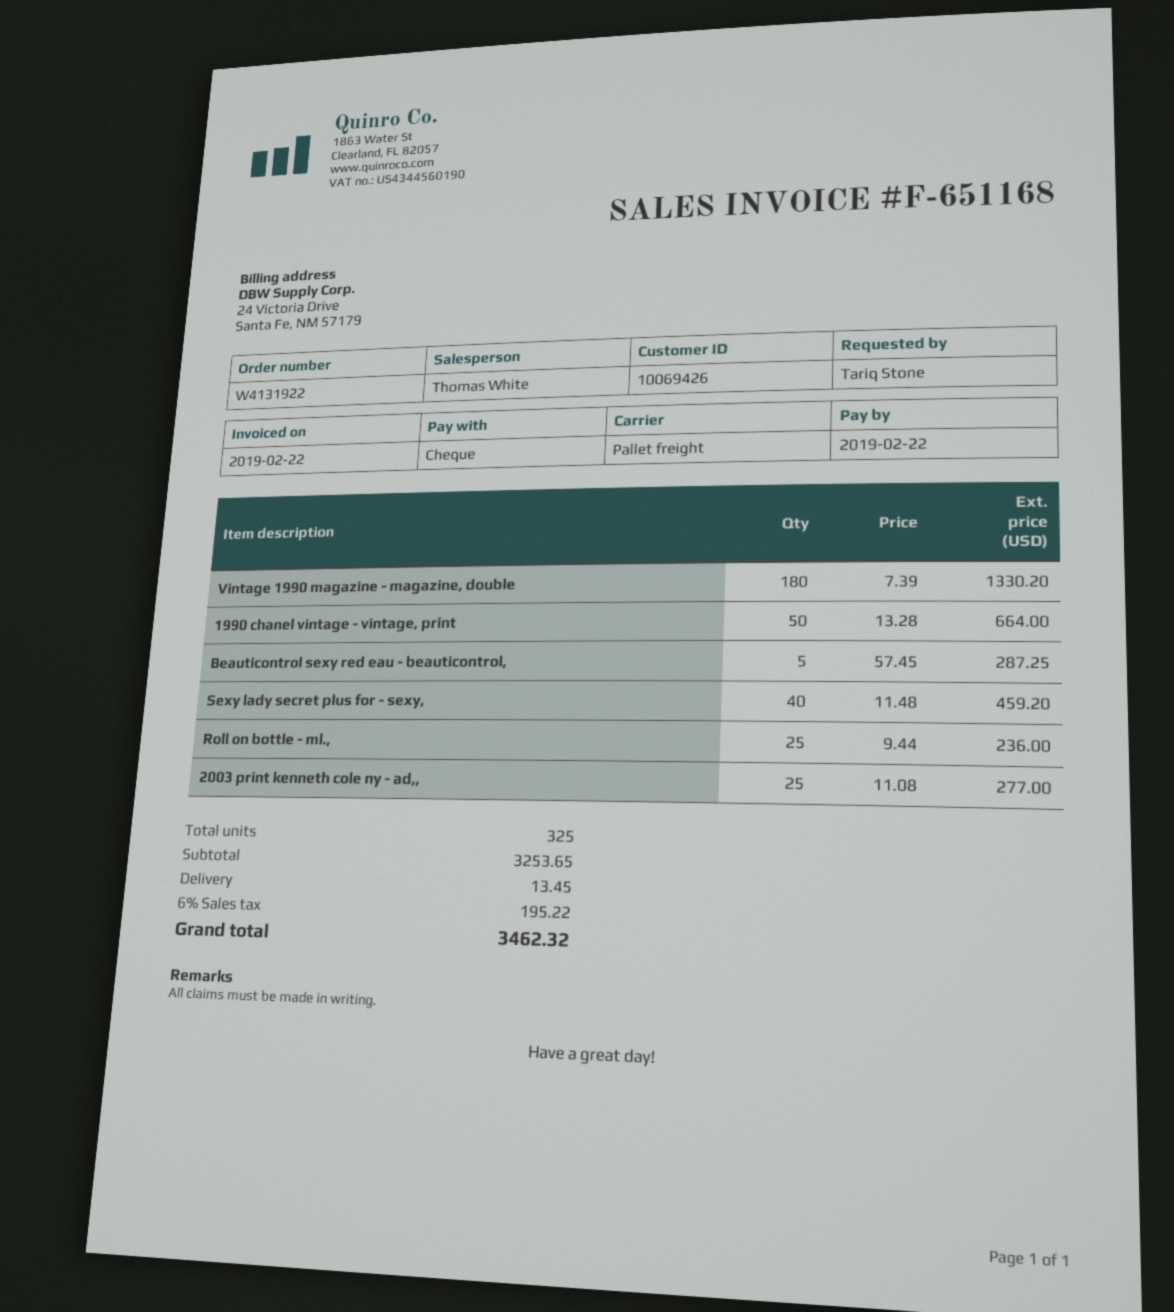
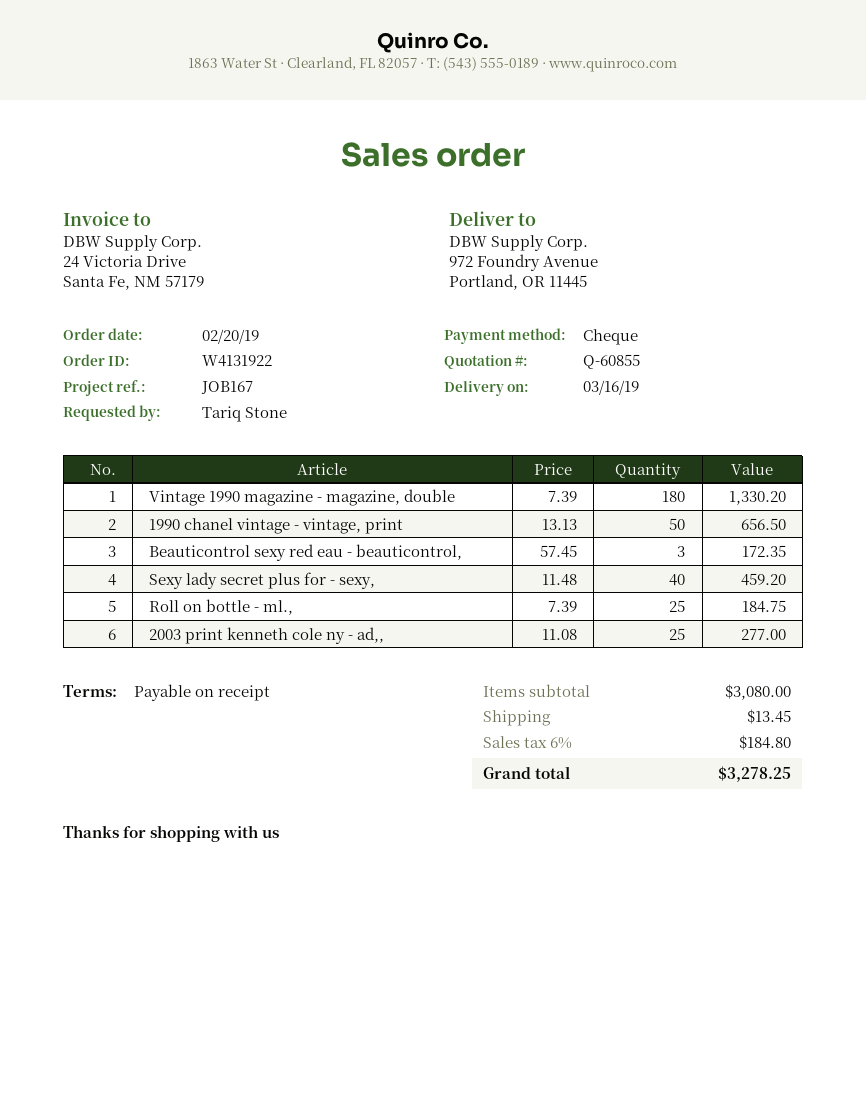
1990 chanel vintage - vintage, print: 50 x 13.28 = 664.00 -> 50 x 13.13 = 656.50
Beauticontrol sexy red eau - beauticontrol,: 5 x 57.45 = 287.25 -> 3 x 57.45 = 172.35
Roll on bottle - ml.,: 25 x 9.44 = 236.00 -> 25 x 7.39 = 184.75
subtotal: 3253.65 -> 3080.00
tax: 6% = 195.22 -> 6% = 184.80
total: 3462.32 -> 3278.25

